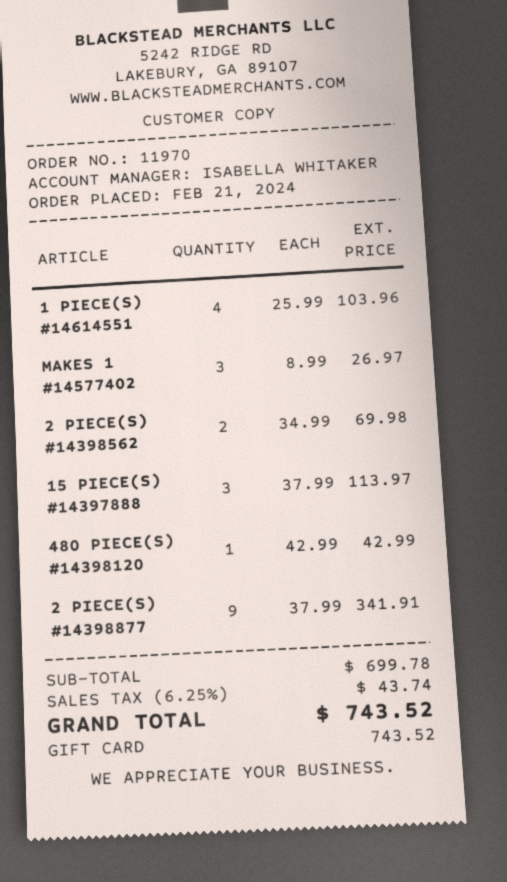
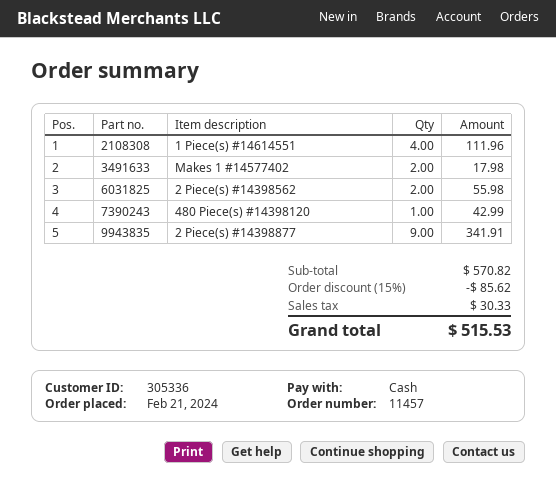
order number: 11970 -> 11457
payment method: gift card -> cash
1 PIECE(S) #14614551: 4 for 103.96 -> 4 for 111.96
MAKES 1 #14577402: 3 for 26.97 -> 2 for 17.98
2 PIECE(S) #14398562: 2 for 69.98 -> 2 for 55.98
15 PIECE(S) #14397888: 3 for 113.97 -> none
subtotal: 699.78 -> 570.82
discount: none -> 15% = 85.62
tax: 43.74 -> 30.33
total: 743.52 -> 515.53

